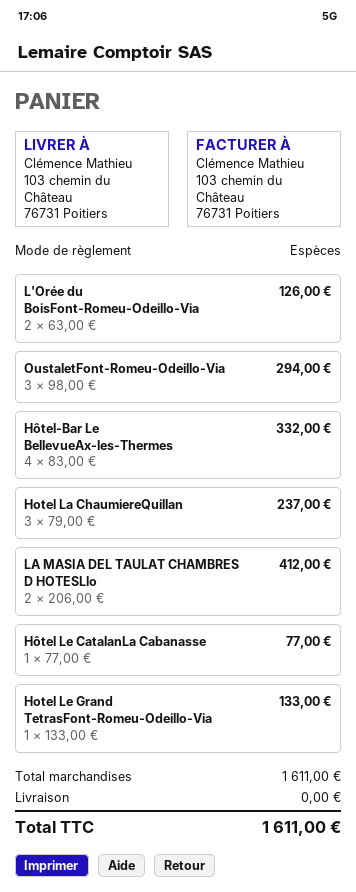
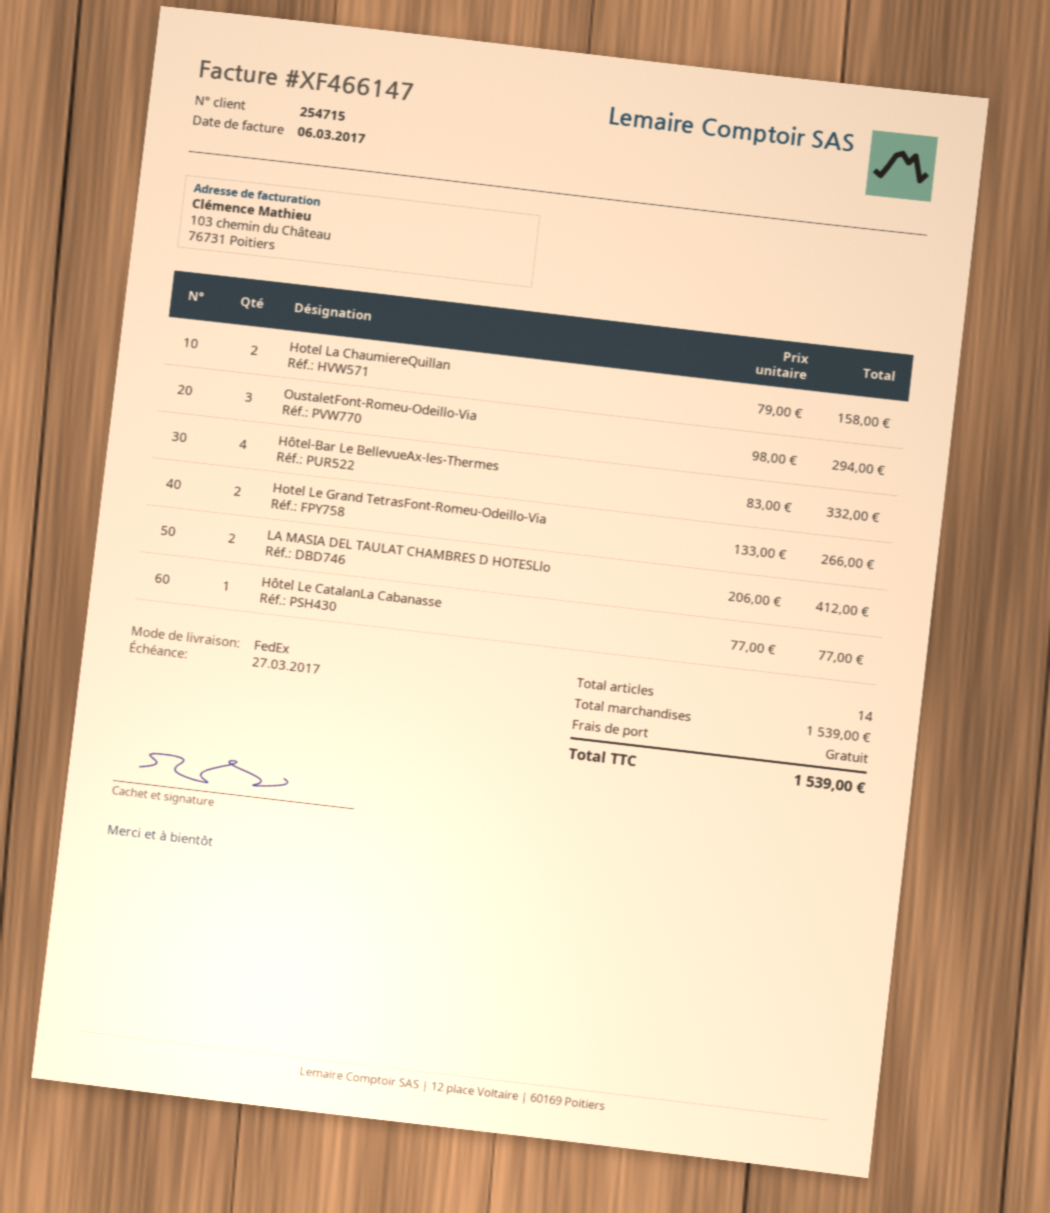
L'Orée du BoisFont-Romeu-Odeillo-Via: 2 x 63.00 = 126.00 -> none
Hotel La ChaumiereQuillan: 3 x 79.00 = 237.00 -> 2 x 79.00 = 158.00
Hotel Le Grand TetrasFont-Romeu-Odeillo-Via: 1 x 133.00 = 133.00 -> 2 x 133.00 = 266.00
subtotal: 1611.00 -> 1539.00
total: 1611.00 -> 1539.00

